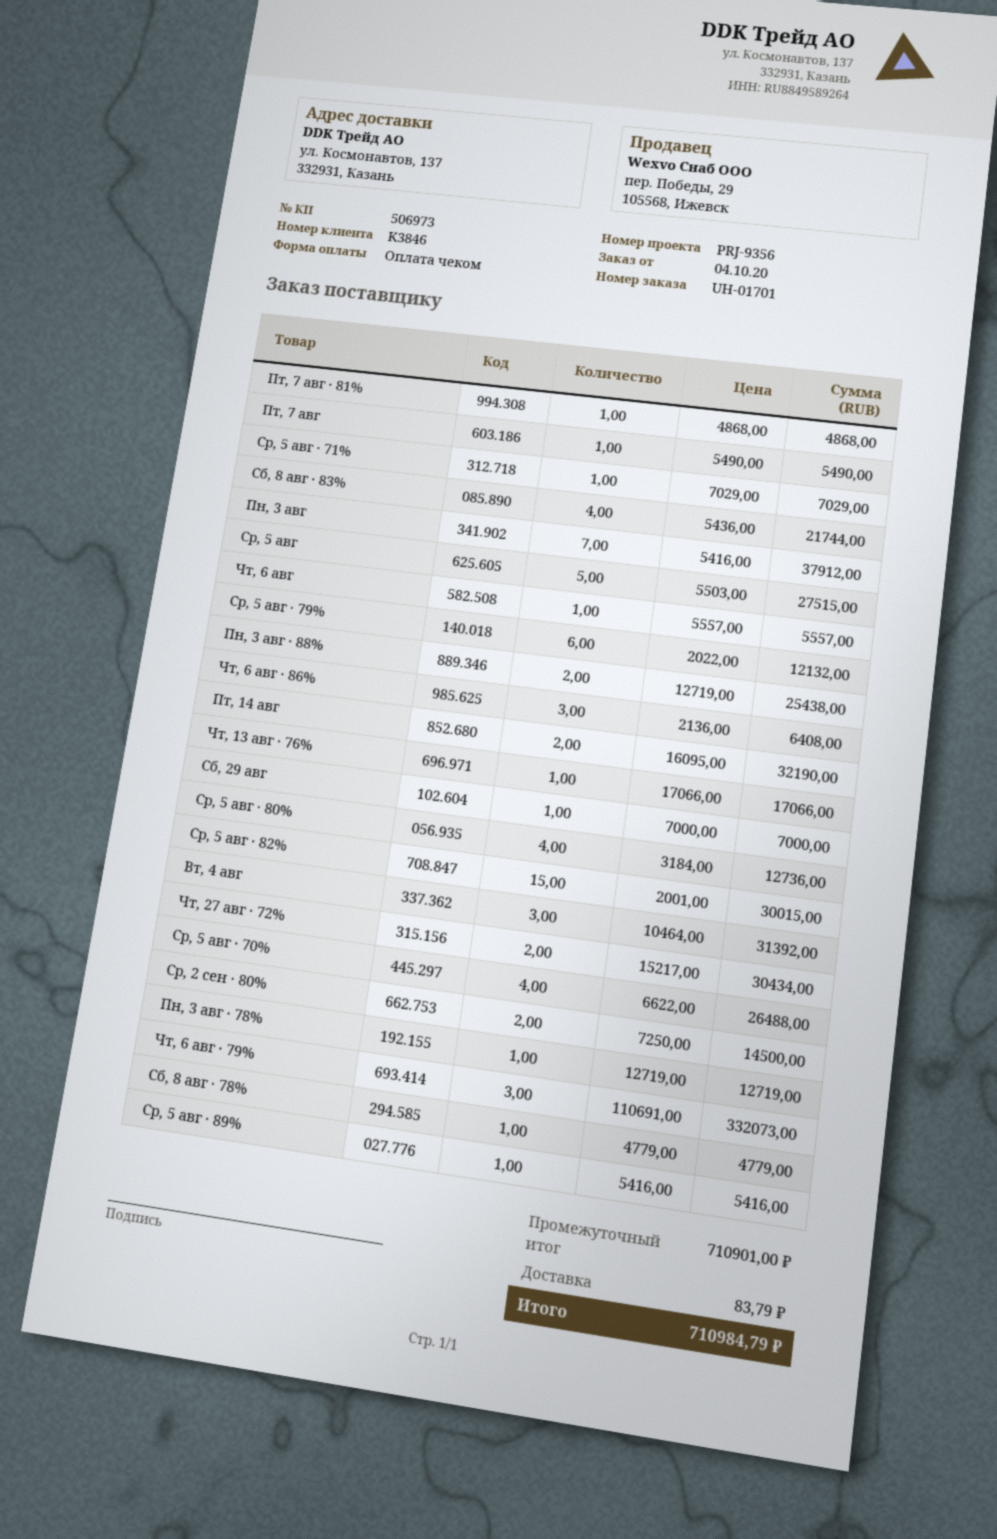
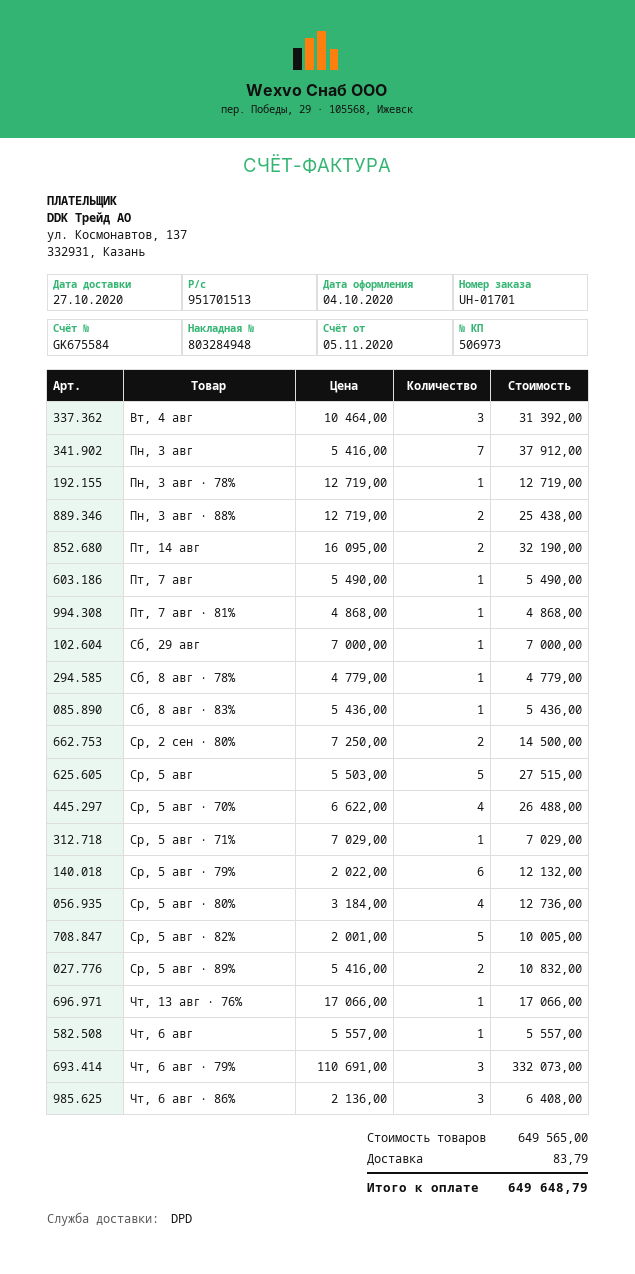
Сб, 8 авг · 83%: 4 x 5436.00 = 21744.00 -> 1 x 5436.00 = 5436.00
Ср, 5 авг · 82%: 15 x 2001.00 = 30015.00 -> 5 x 2001.00 = 10005.00
Чт, 27 авг · 72%: 2 x 15217.00 = 30434.00 -> none
Ср, 5 авг · 89%: 1 x 5416.00 = 5416.00 -> 2 x 5416.00 = 10832.00
subtotal: 710901.00 -> 649565.00
total: 710984.79 -> 649648.79

